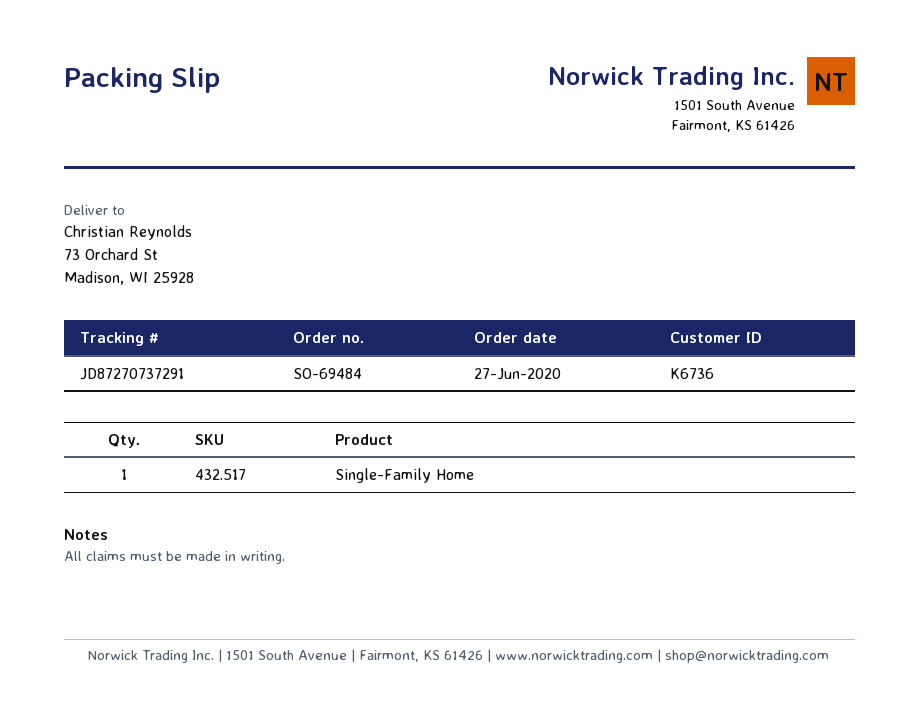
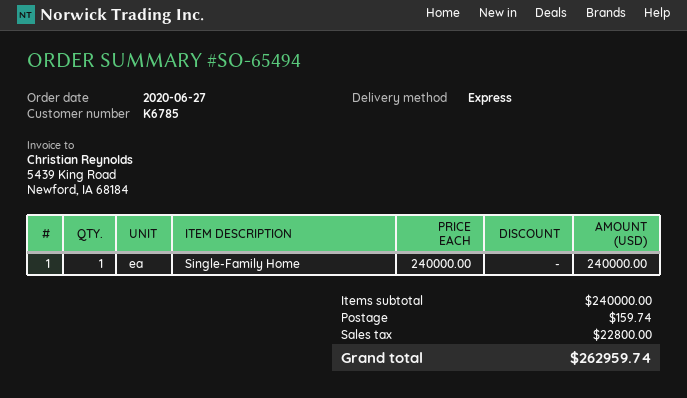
order number: SO-69484 -> SO-65494
customer number: K6736 -> K6785

